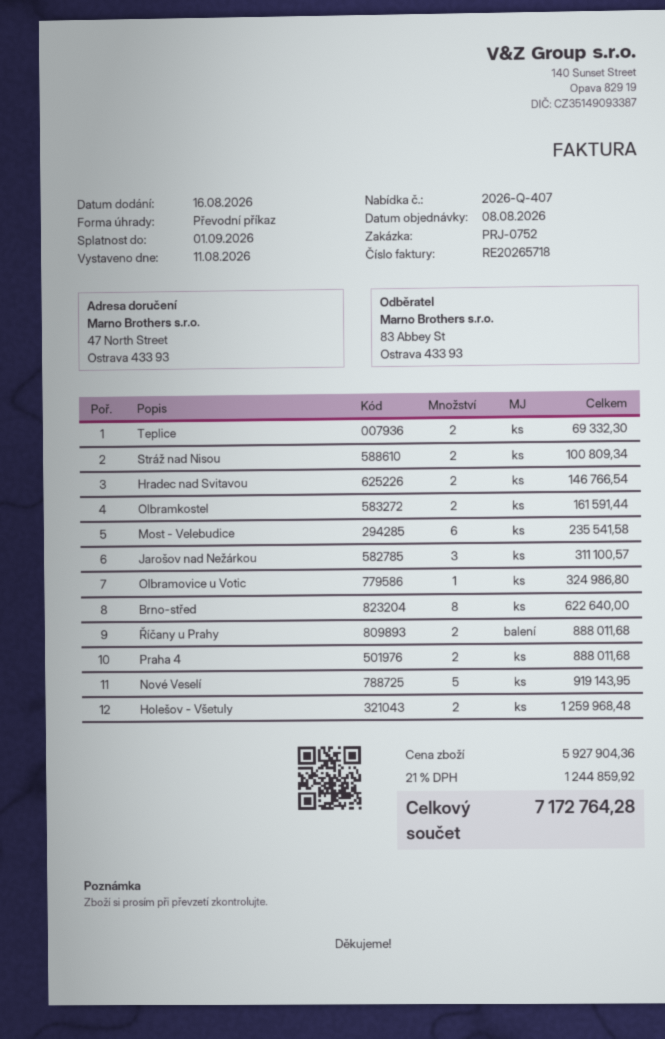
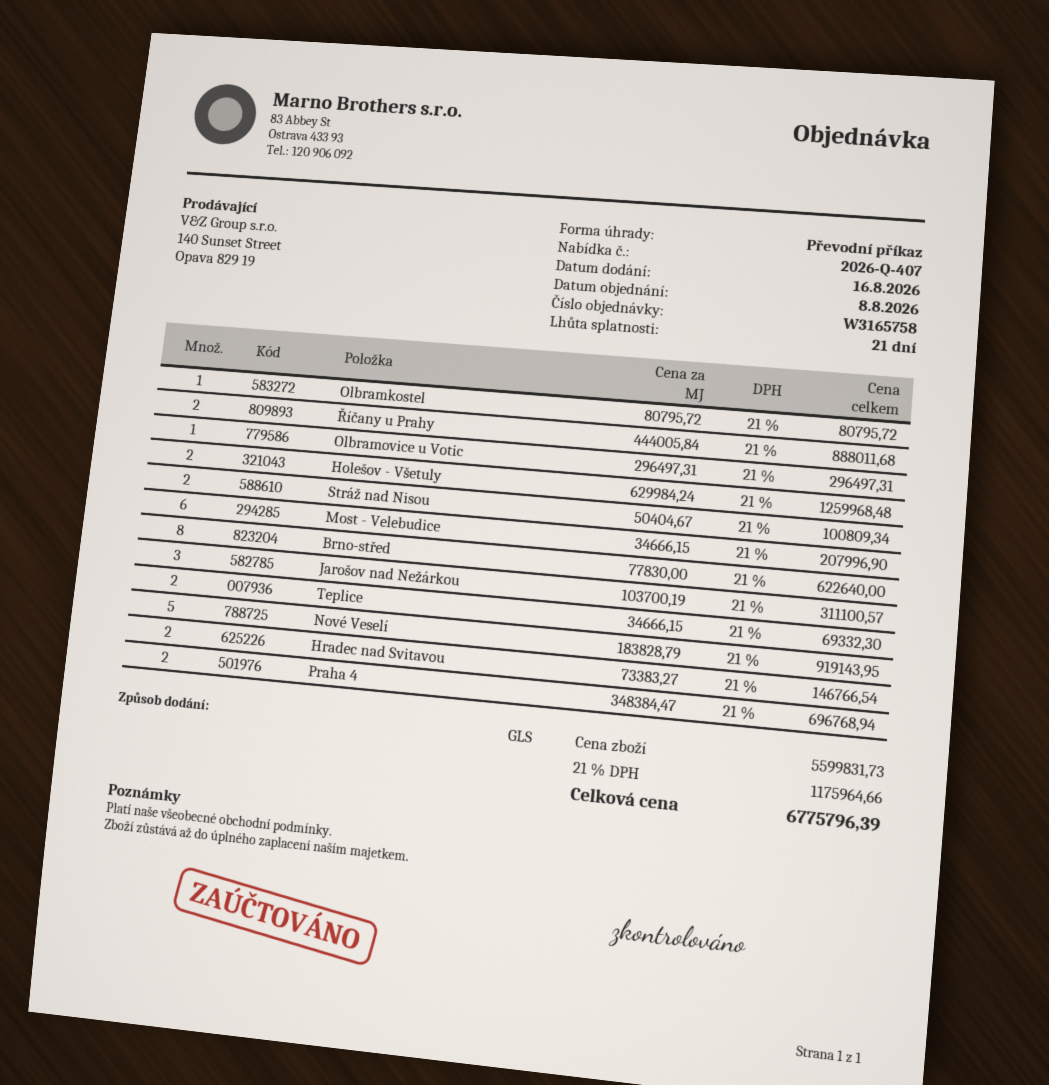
Olbramkostel: 2 for 161591.44 -> 1 for 80795.72
Most - Velebudice: 6 for 235541.58 -> 6 for 207996.90
Olbramovice u Votic: 1 for 324986.80 -> 1 for 296497.31
Praha 4: 2 for 888011.68 -> 2 for 696768.94
subtotal: 5927904.36 -> 5599831.73
tax: 21% = 1244859.92 -> 21% = 1175964.66
total: 7172764.28 -> 6775796.39

